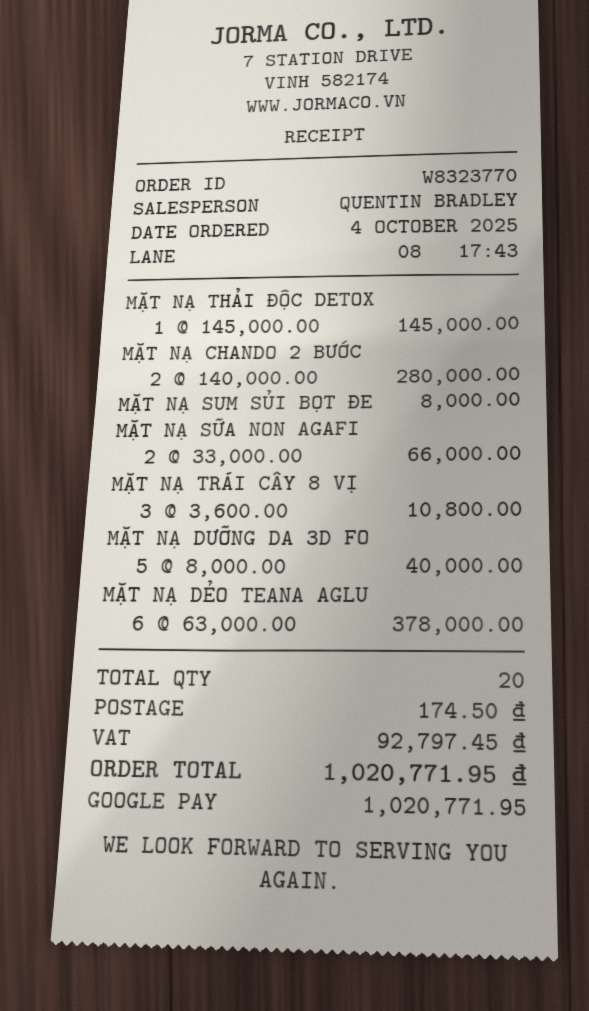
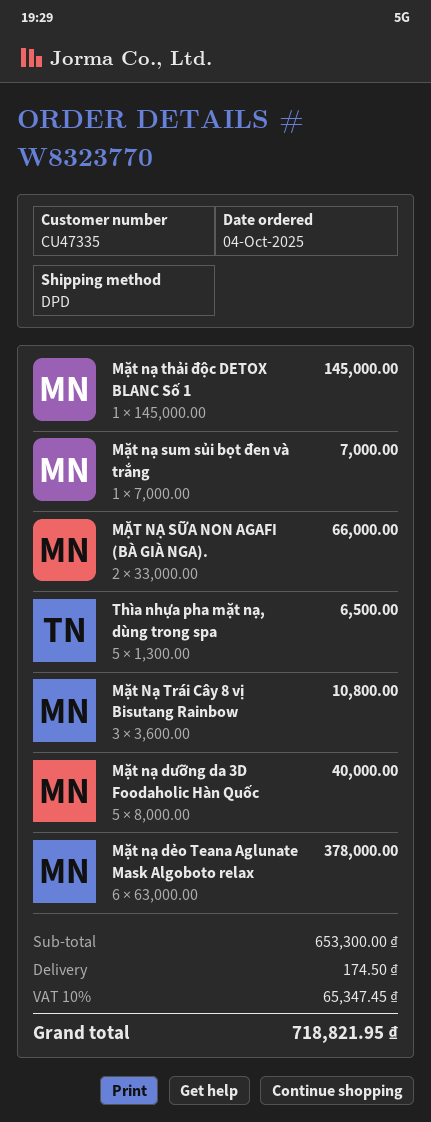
MẶT NẠ CHANDO 2 BƯỚC: 2 x 140000.00 = 280000.00 -> none
MẶT NẠ SUM SỦI BỌT ĐE: 1 x 8000.00 = 8000.00 -> 1 x 7000.00 = 7000.00
Thìa nhựa pha mặt nạ, dùng trong spa: none -> 5 x 1300.00 = 6500.00
tax: 92797.45 -> 65347.45
total: 1020771.95 -> 718821.95

